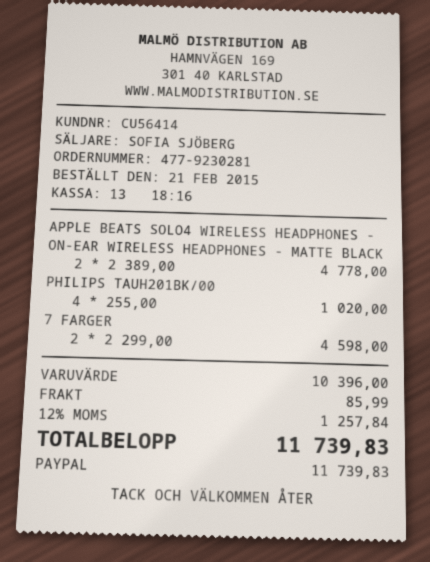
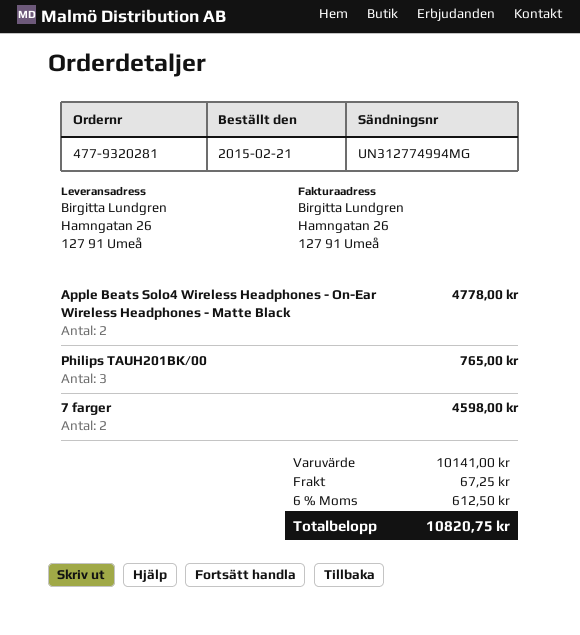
order number: 477-9230281 -> 477-9320281
PHILIPS TAUH201BK/00: 4 for 1020.00 -> 3 for 765.00
subtotal: 10396.00 -> 10141.00
shipping: 85.99 -> 67.25
tax: 12% = 1257.84 -> 6% = 612.50
total: 11739.83 -> 10820.75

